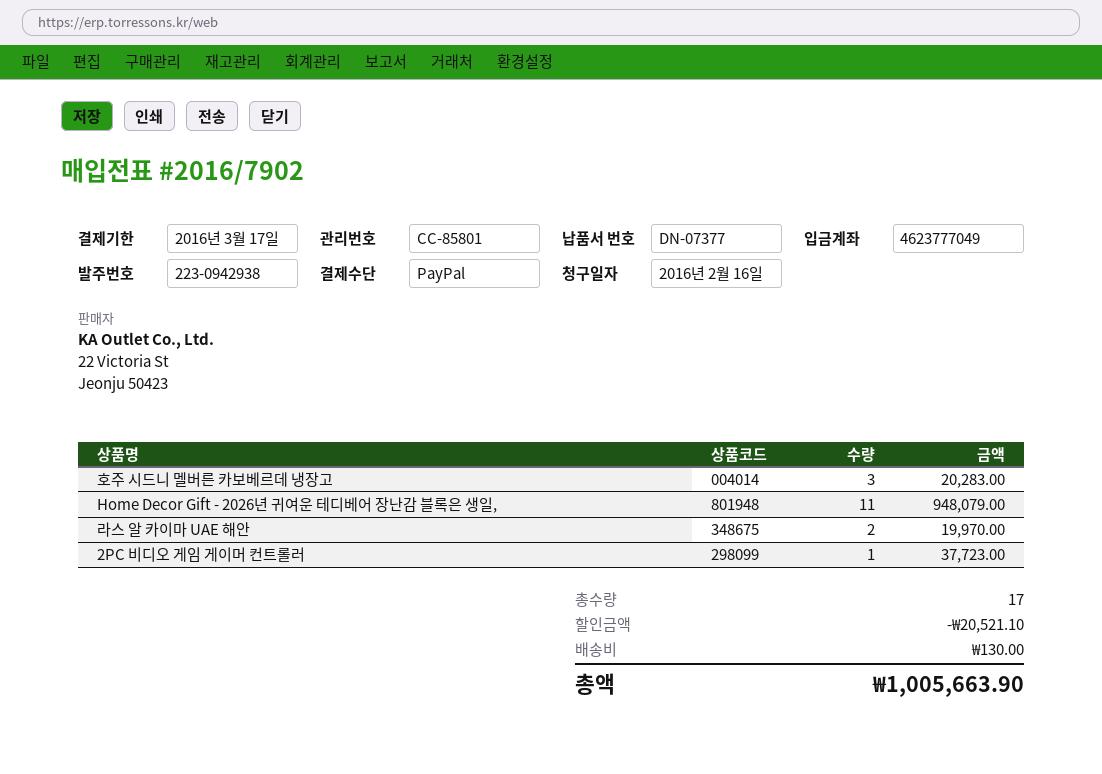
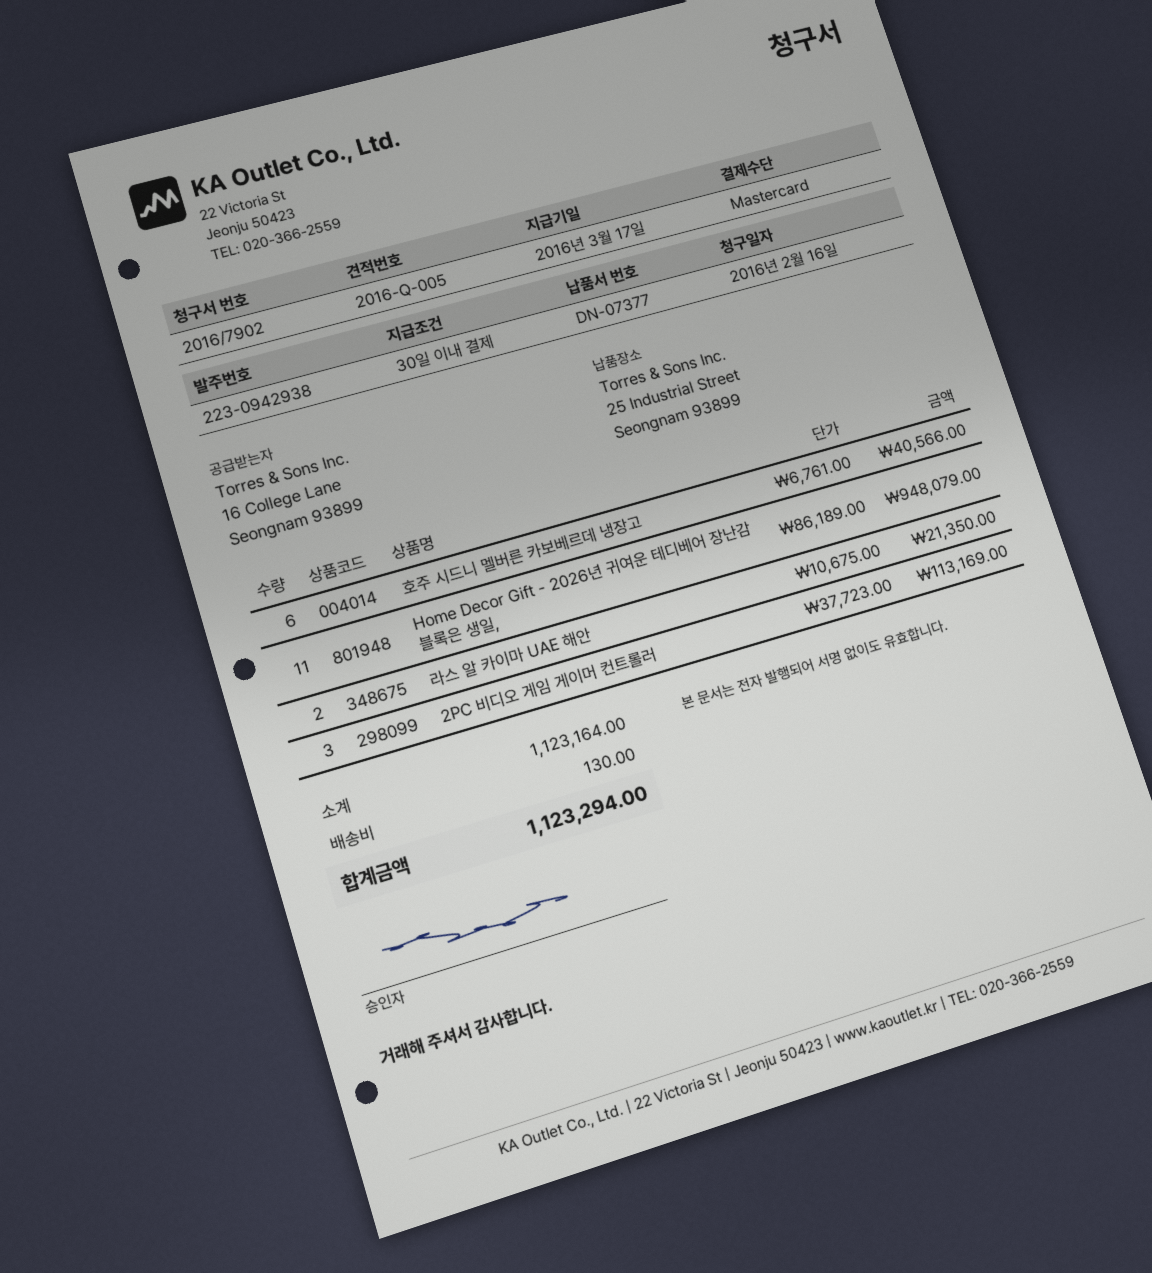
payment method: PayPal -> Mastercard
호주 시드니 멜버른 카보베르데 냉장고: 3 for 20283.00 -> 6 for 40566.00
라스 알 카이마 UAE 해안: 2 for 19970.00 -> 2 for 21350.00
2PC 비디오 게임 게이머 컨트롤러: 1 for 37723.00 -> 3 for 113169.00
discount: 20521.10 -> none
total: 1005663.90 -> 1123294.00

